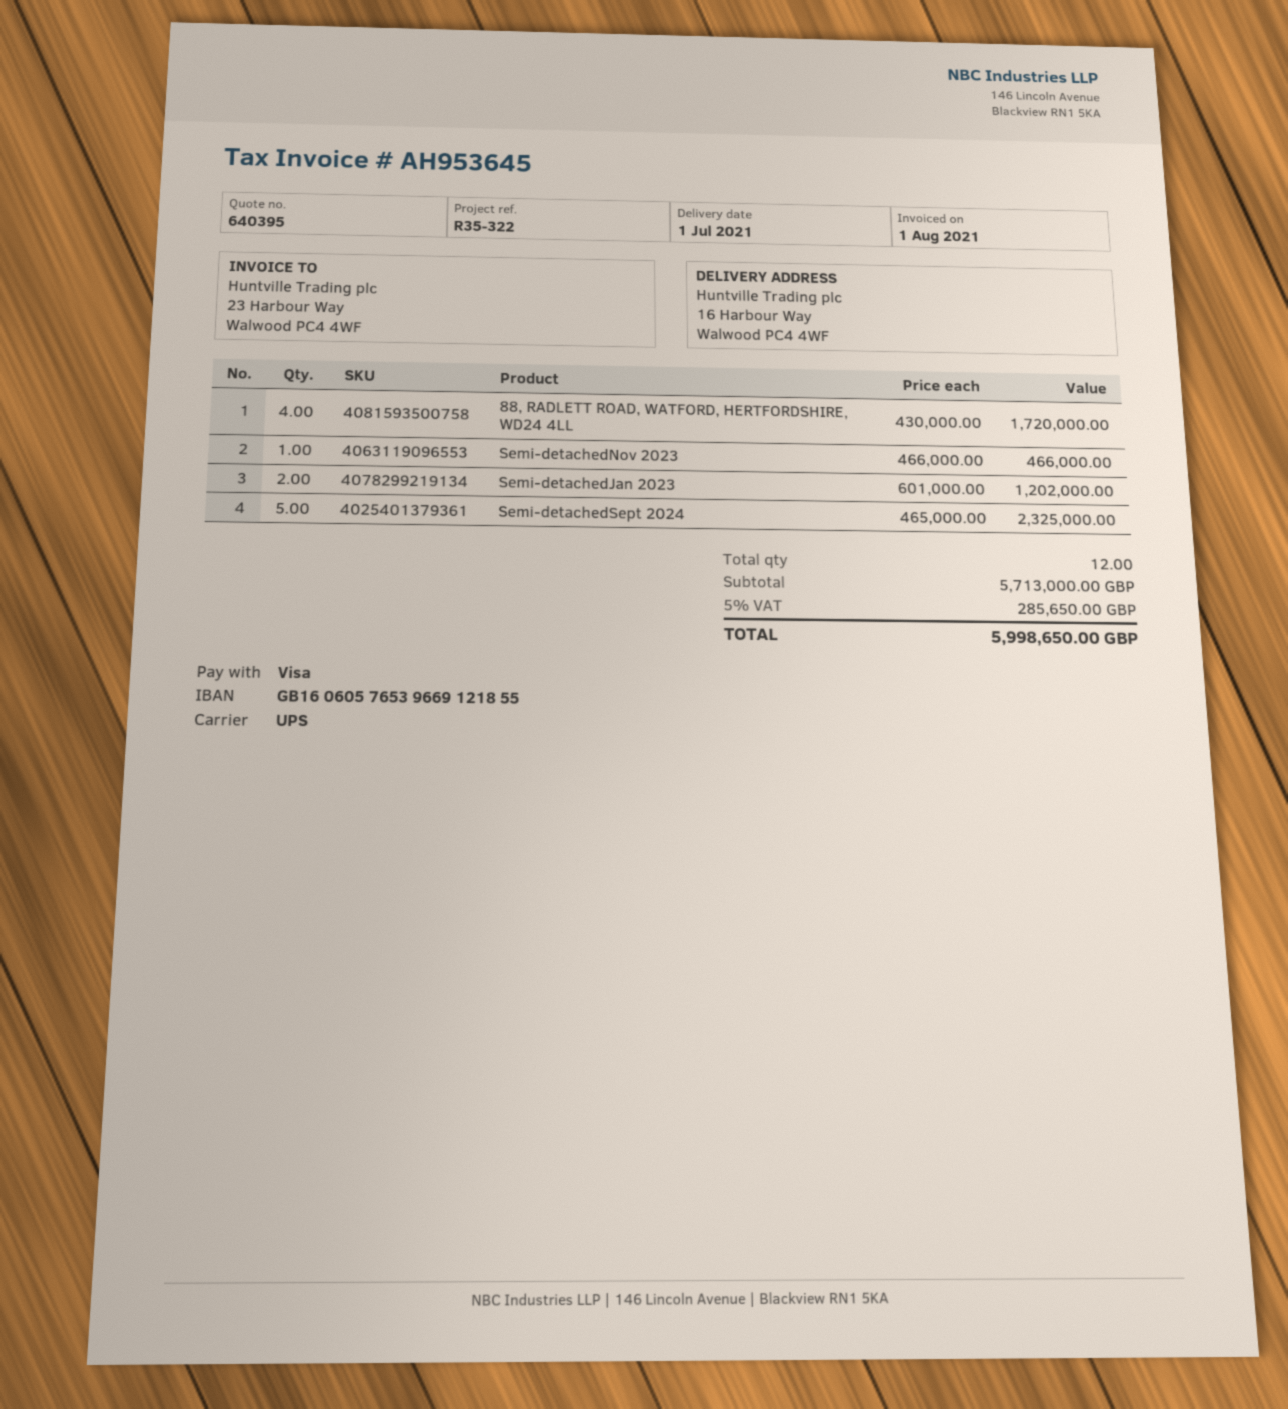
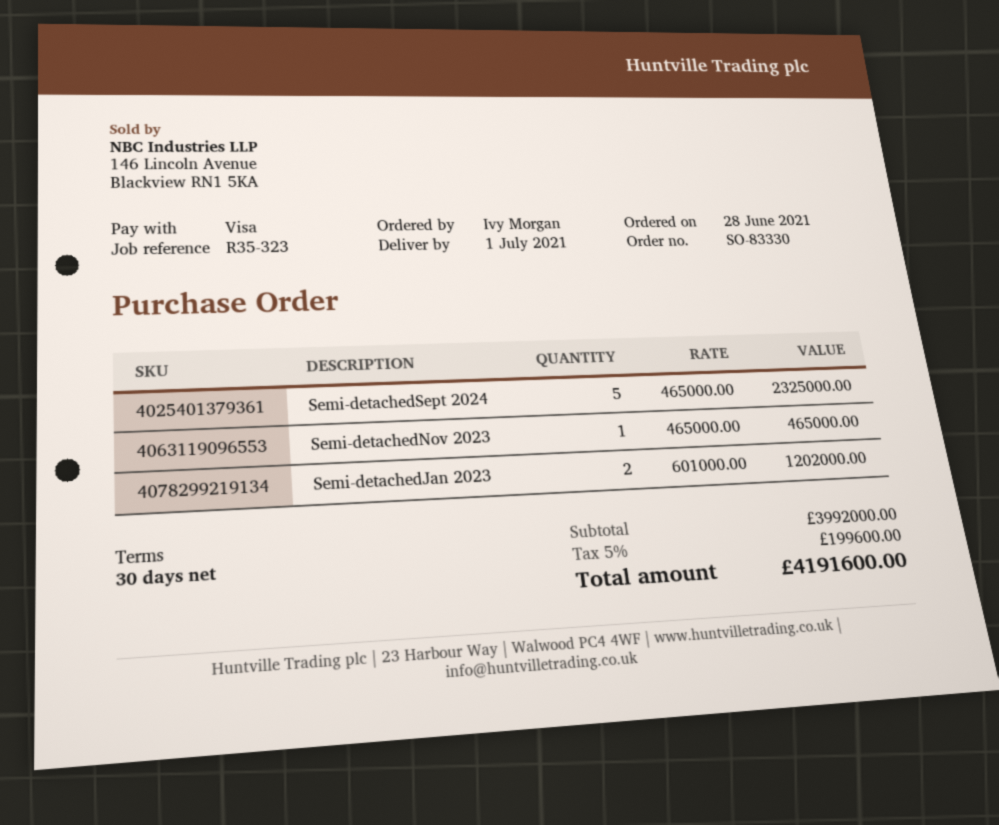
reference: R35-322 -> R35-323
88, RADLETT ROAD, WATFORD, HERTFORDSHIRE, WD24 4LL: 4 x 430000.00 = 1720000.00 -> none
Semi-detachedNov 2023: 1 x 466000.00 = 466000.00 -> 1 x 465000.00 = 465000.00
subtotal: 5713000.00 -> 3992000.00
tax: 5% = 285650.00 -> 5% = 199600.00
total: 5998650.00 -> 4191600.00

